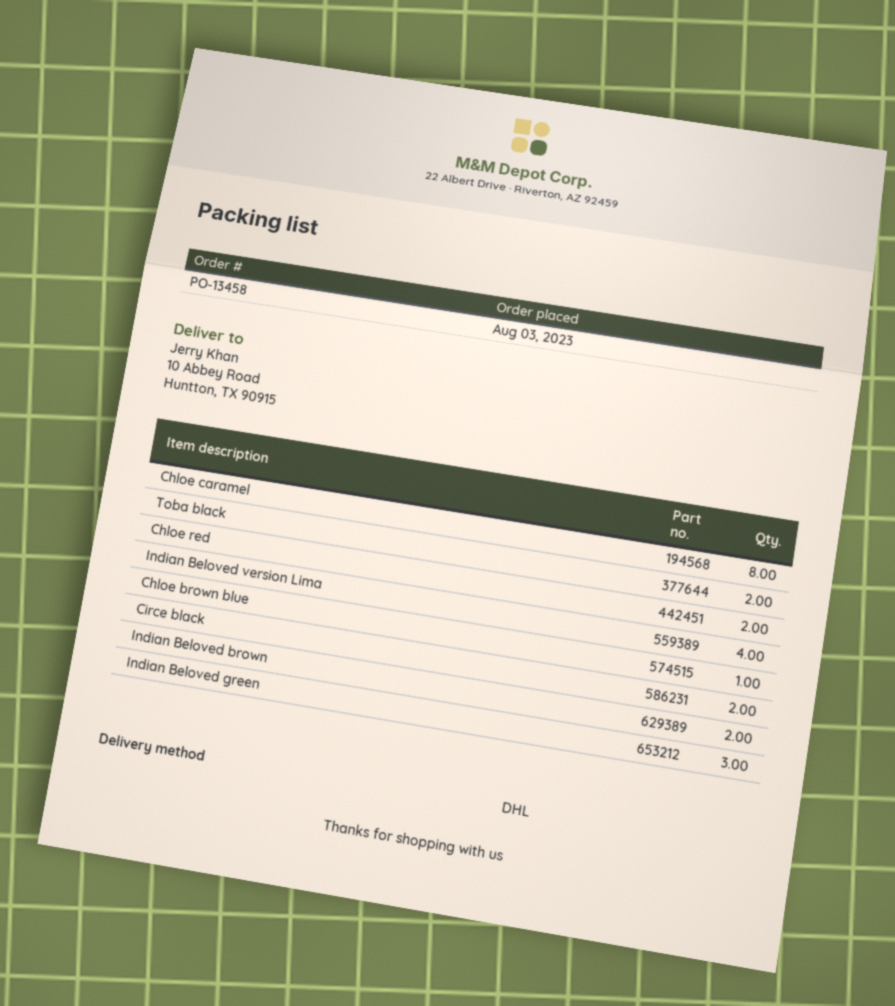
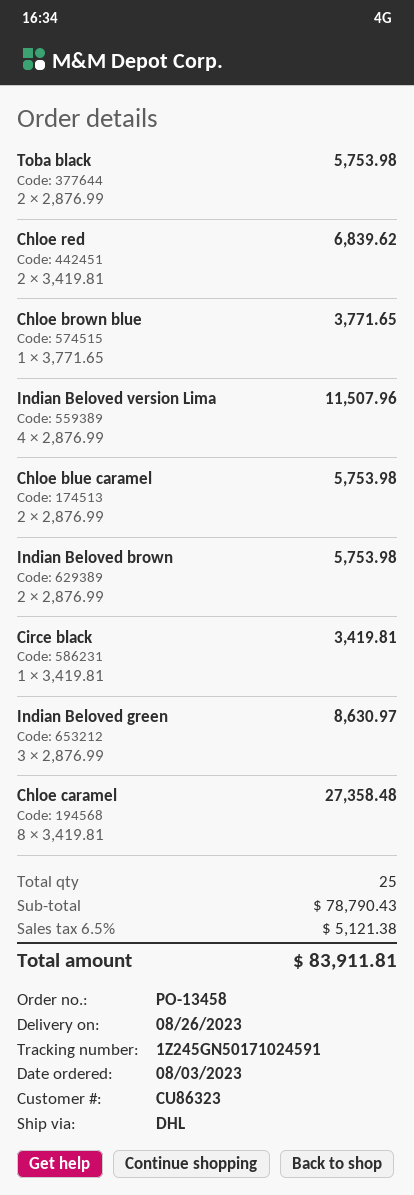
Circe black: 2 -> 1
Chloe blue caramel: none -> 2

